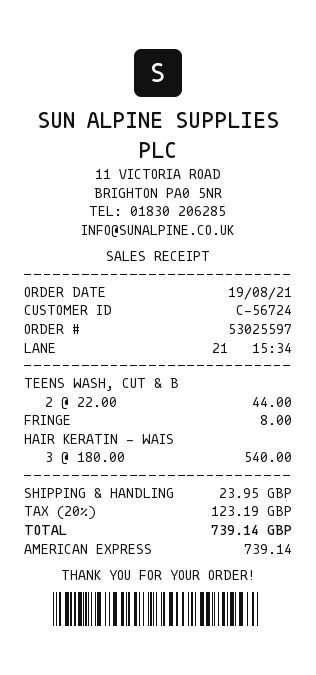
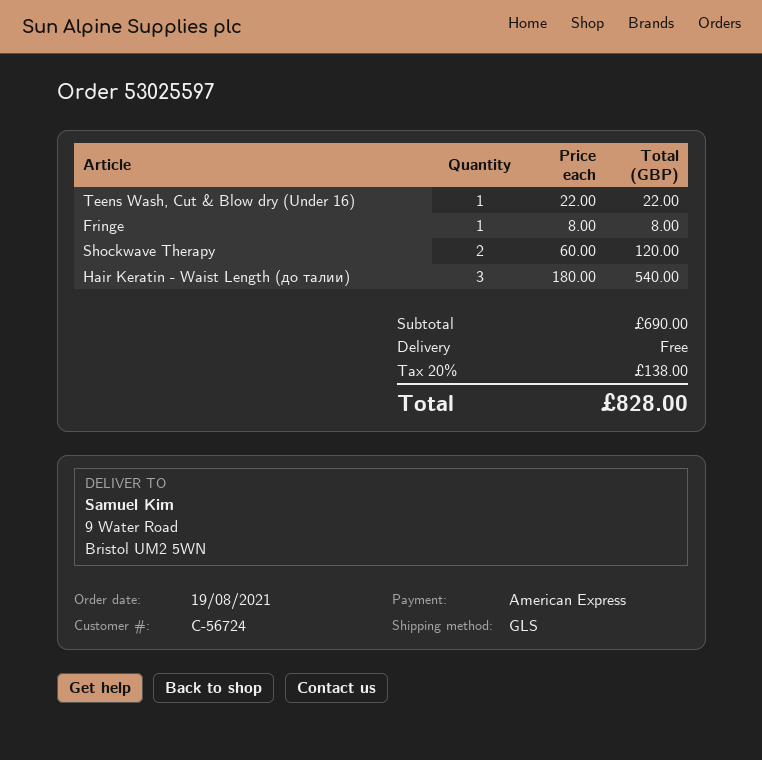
TEENS WASH, CUT & B: 2 x 22.00 = 44.00 -> 1 x 22.00 = 22.00
Shockwave Therapy: none -> 2 x 60.00 = 120.00
shipping: 23.95 -> 0.00
tax: 20% = 123.19 -> 20% = 138.00
total: 739.14 -> 828.00

